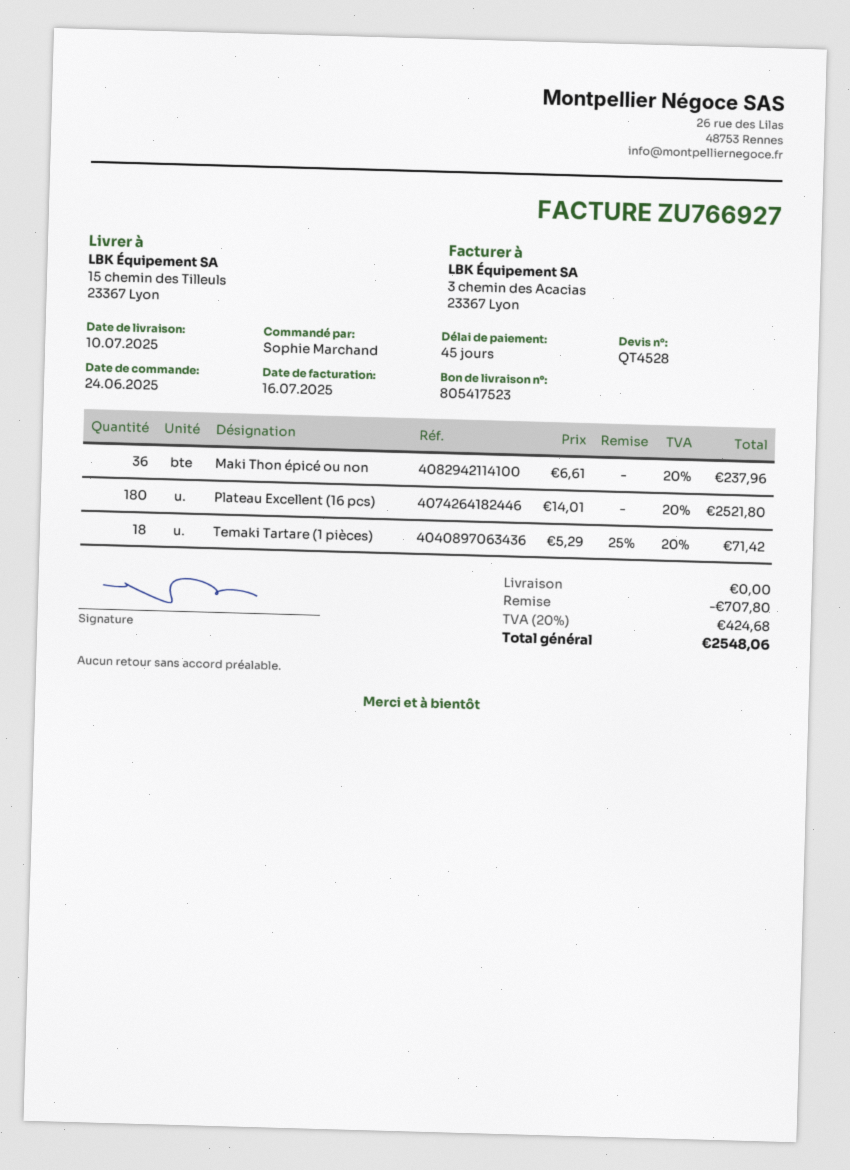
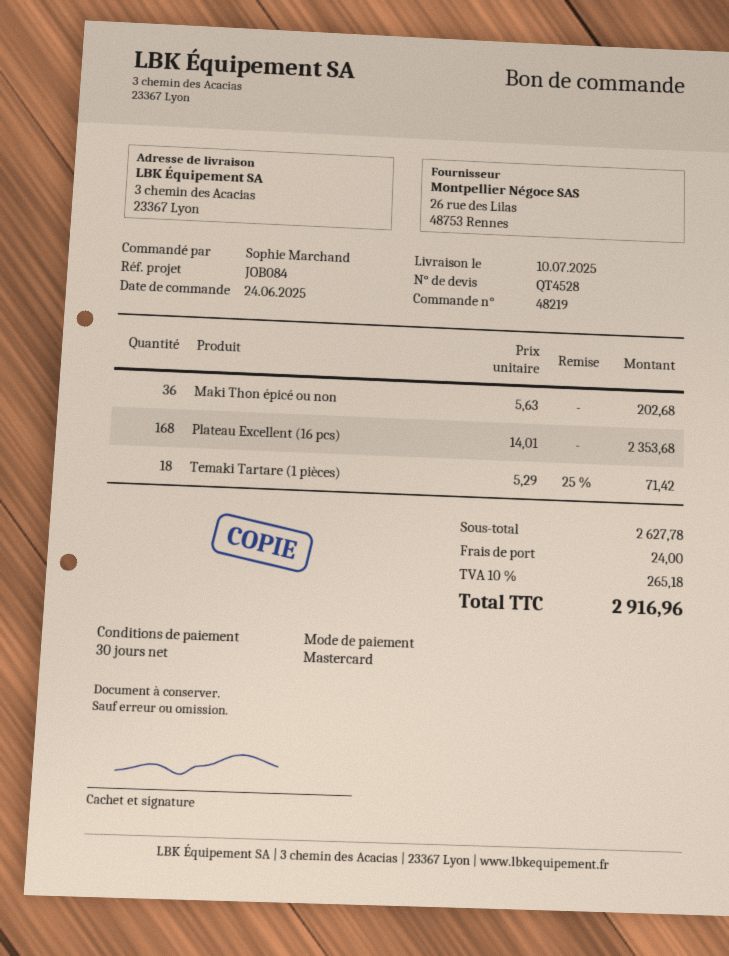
payment terms: 45 days -> 30 days
ship to: 15 chemin des Tilleuls, 23367 Lyon -> 3 chemin des Acacias, 23367 Lyon
Maki Thon épicé ou non: 36 x 6.61 = 237.96 -> 36 x 5.63 = 202.68
Plateau Excellent (16 pcs): 180 x 14.01 = 2521.80 -> 168 x 14.01 = 2353.68
discount: 707.80 -> none
shipping: 0.00 -> 24.00
tax: 20% = 424.68 -> 10% = 265.18
total: 2548.06 -> 2916.96

